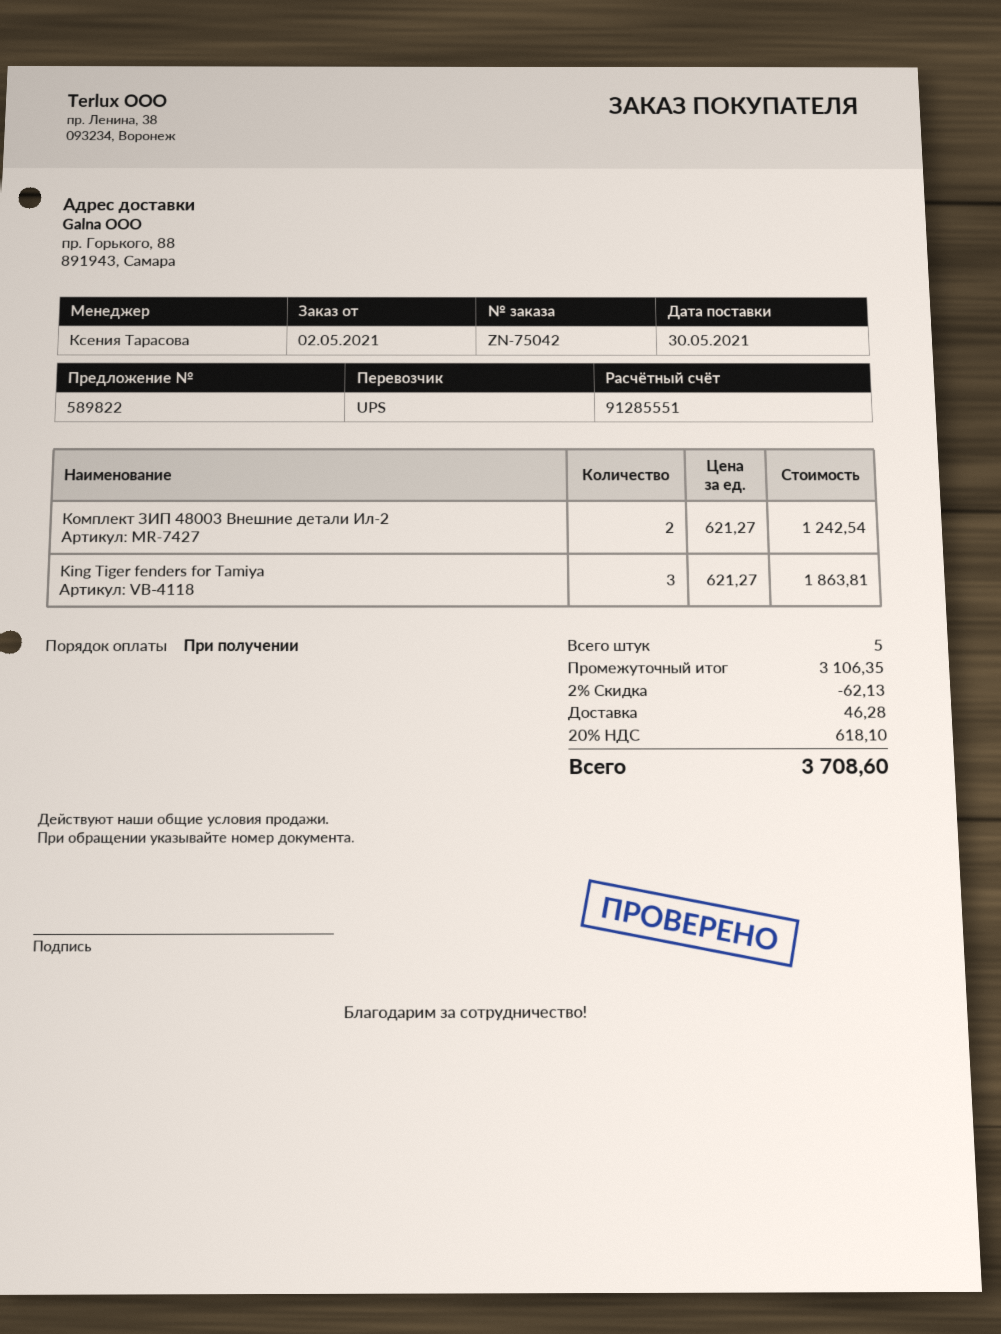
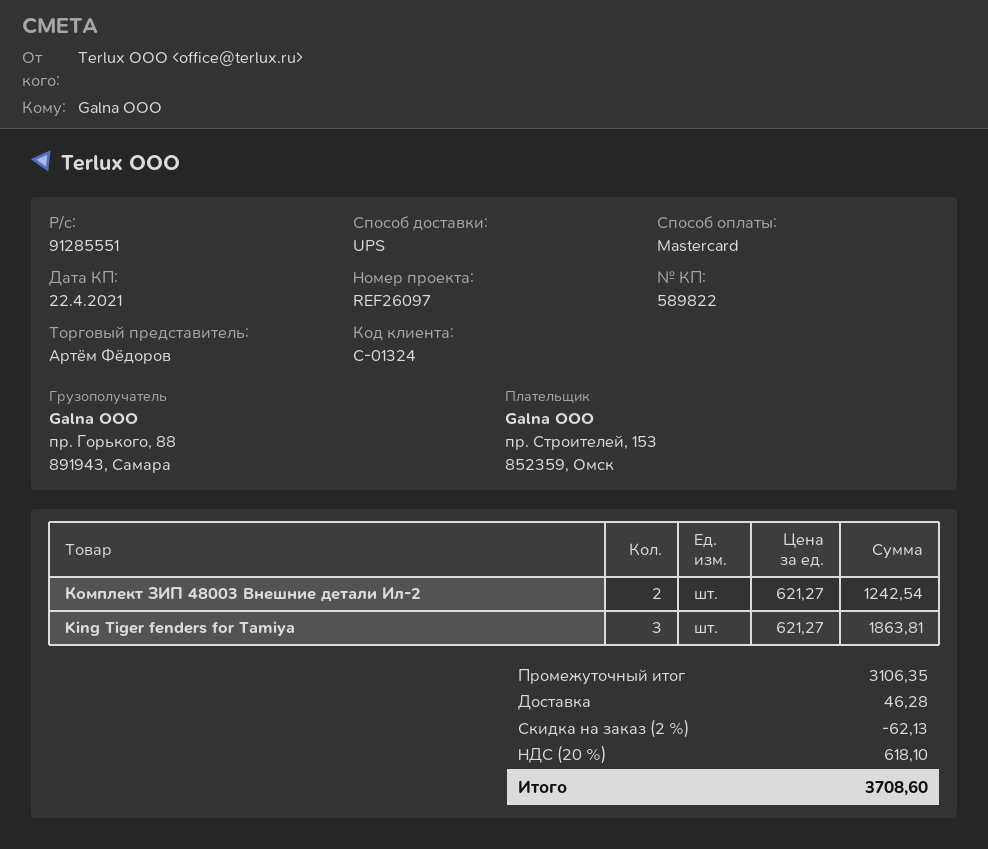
sales rep: Ксения Тарасова -> Артём Фёдоров

